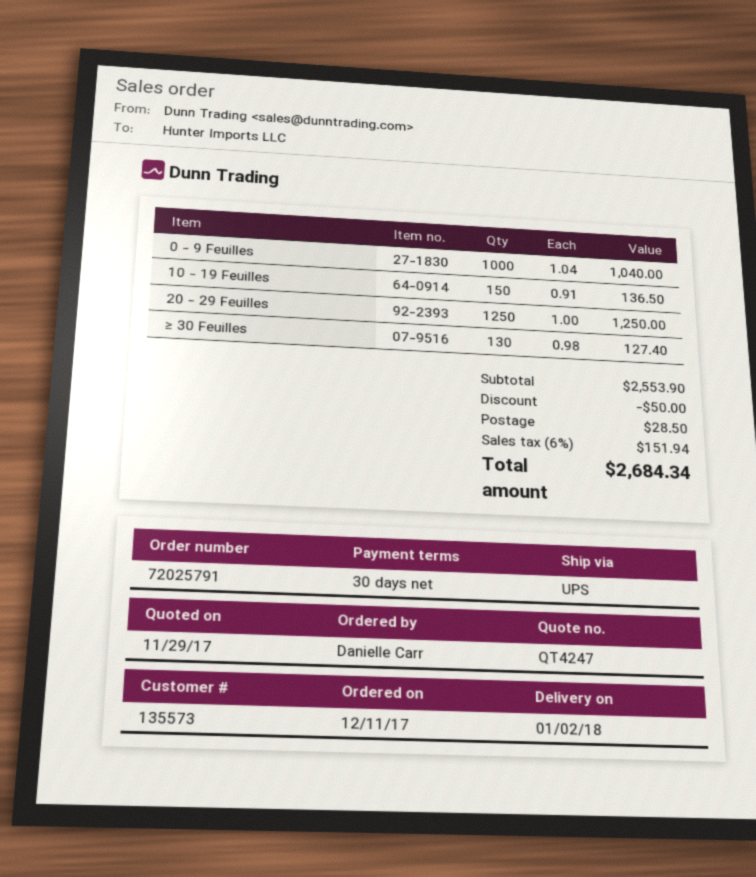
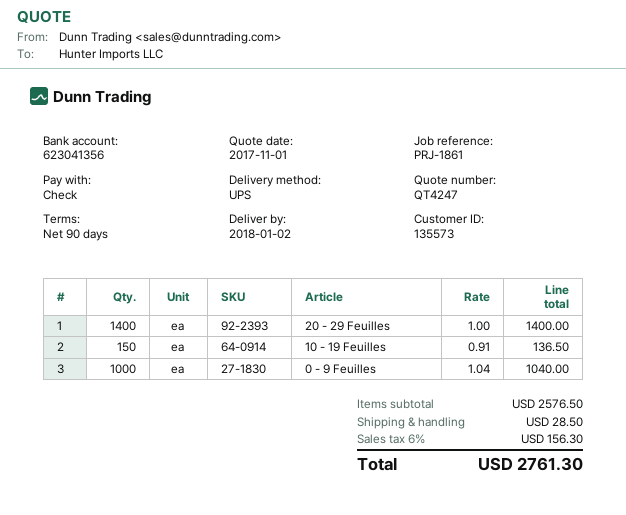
quote date: 2017-11-29 -> 2017-11-01
payment terms: 30 days -> 90 days
20 - 29 Feuilles: 1250 x 1.00 = 1250.00 -> 1400 x 1.00 = 1400.00
≥ 30 Feuilles: 130 x 0.98 = 127.40 -> none
subtotal: 2553.90 -> 2576.50
discount: 50.00 -> none
tax: 6% = 151.94 -> 6% = 156.30
total: 2684.34 -> 2761.30

